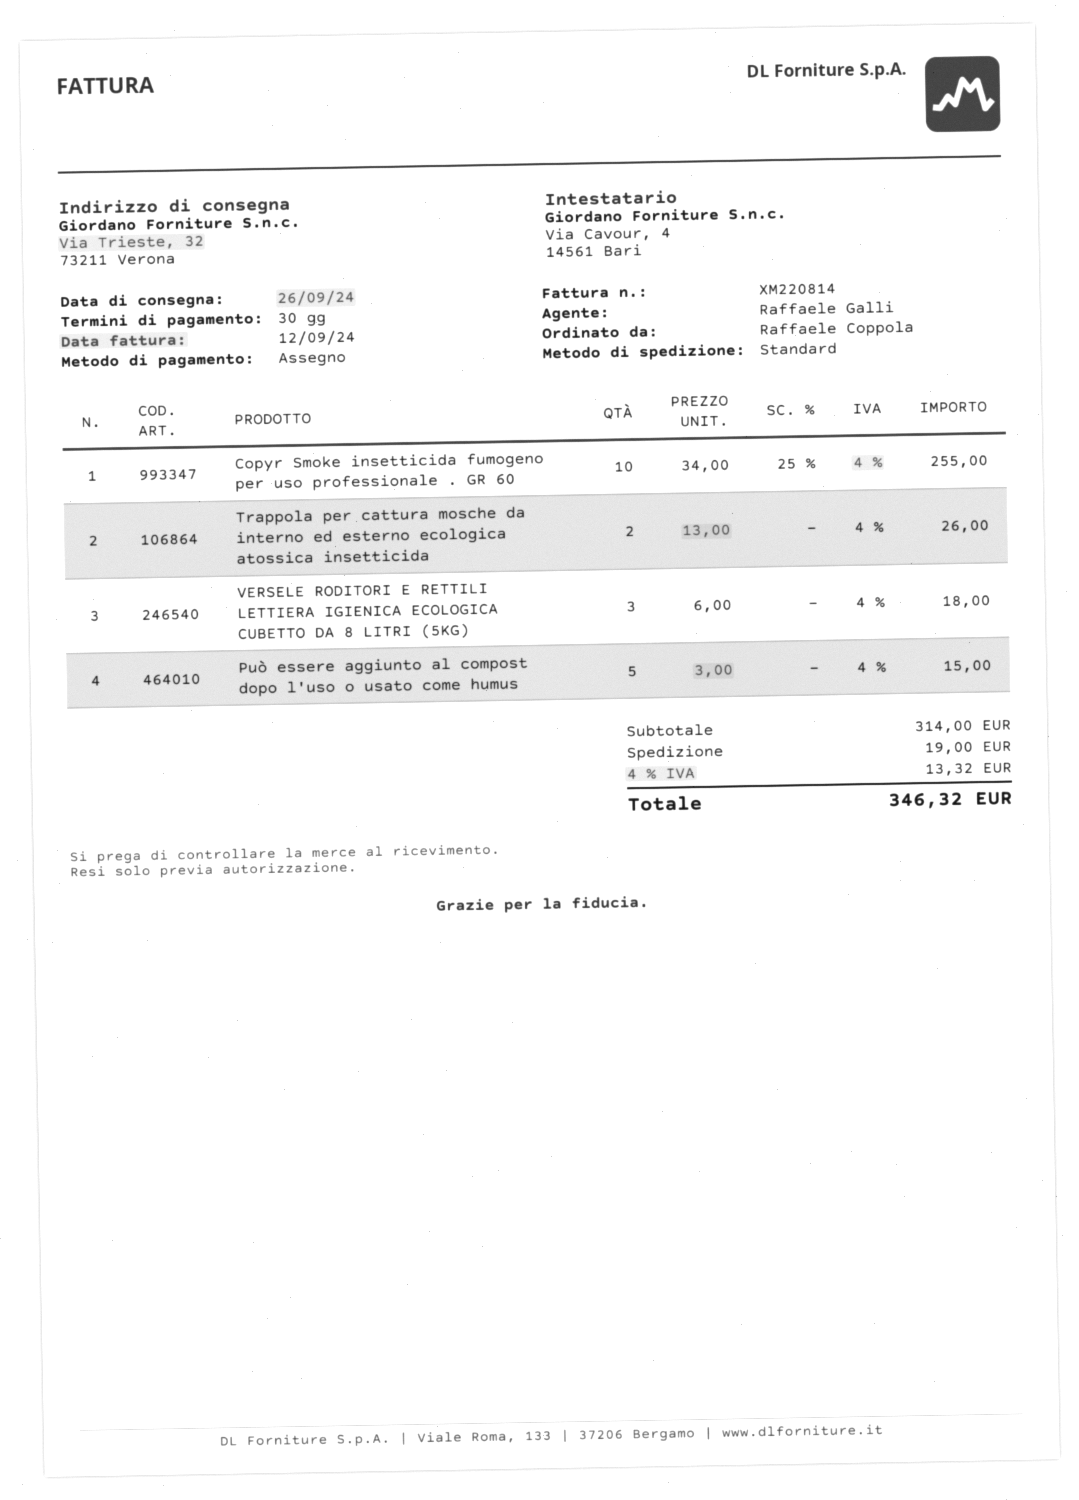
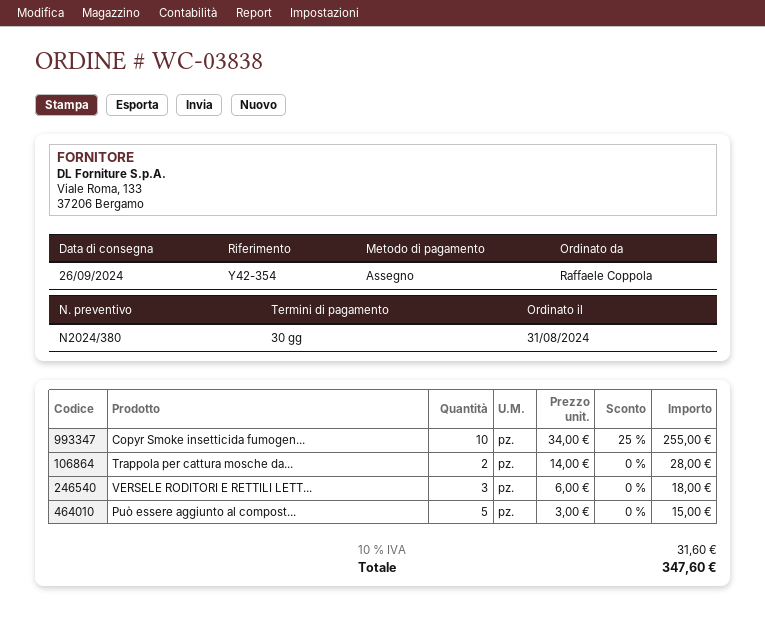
Trappola per cattura mosche da interno ed esterno ecologica atossica insetticida: 2 x 13.00 = 26.00 -> 2 x 14.00 = 28.00
shipping: 19.00 -> none
tax: 4% = 13.32 -> 10% = 31.60
total: 346.32 -> 347.60

